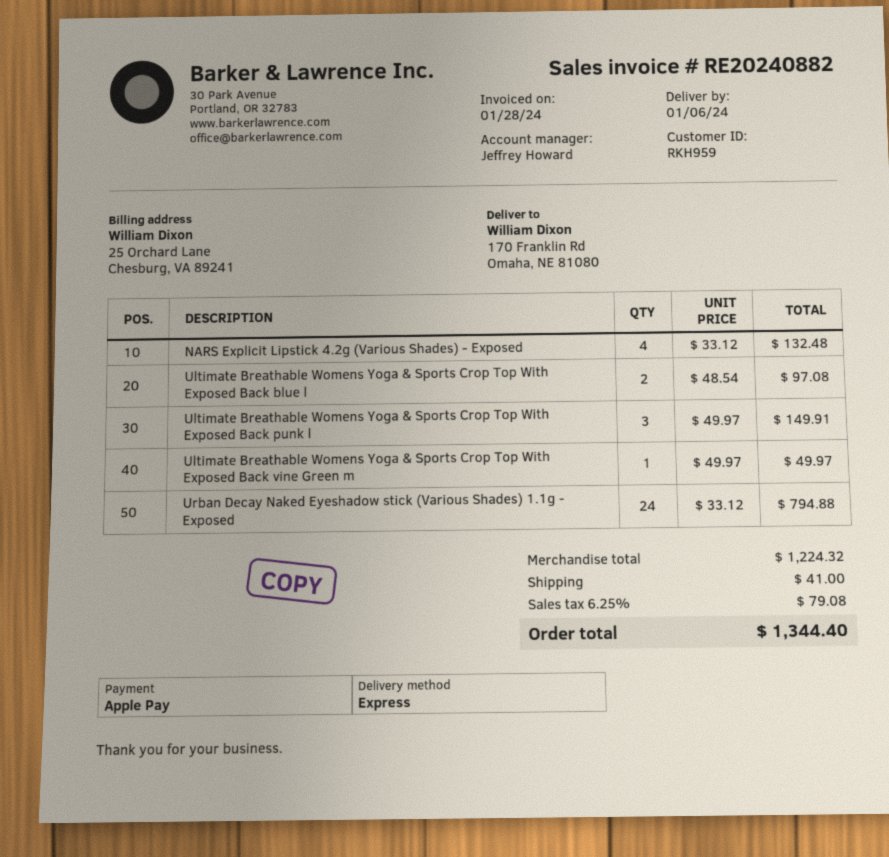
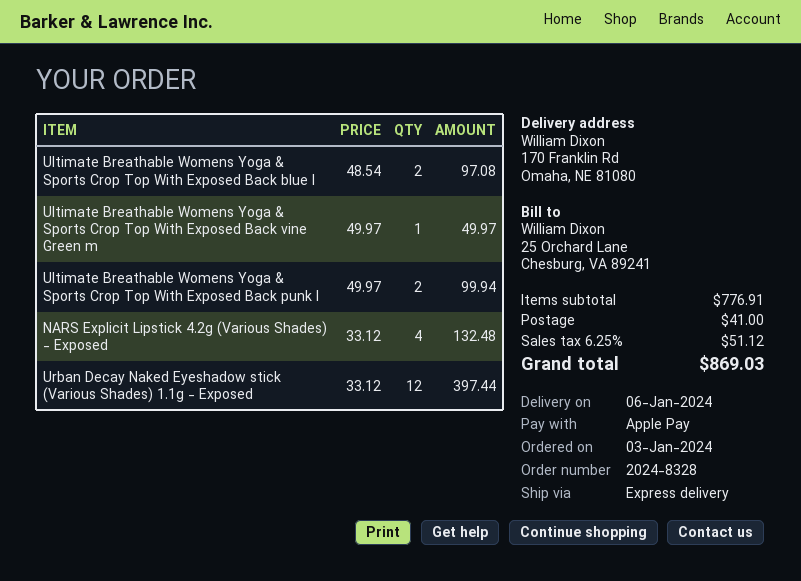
Ultimate Breathable Womens Yoga & Sports Crop Top With Exposed Back punk l: 3 x 49.97 = 149.91 -> 2 x 49.97 = 99.94
Urban Decay Naked Eyeshadow stick (Various Shades) 1.1g - Exposed: 24 x 33.12 = 794.88 -> 12 x 33.12 = 397.44
subtotal: 1224.32 -> 776.91
tax: 6.25% = 79.08 -> 6.25% = 51.12
total: 1344.40 -> 869.03

